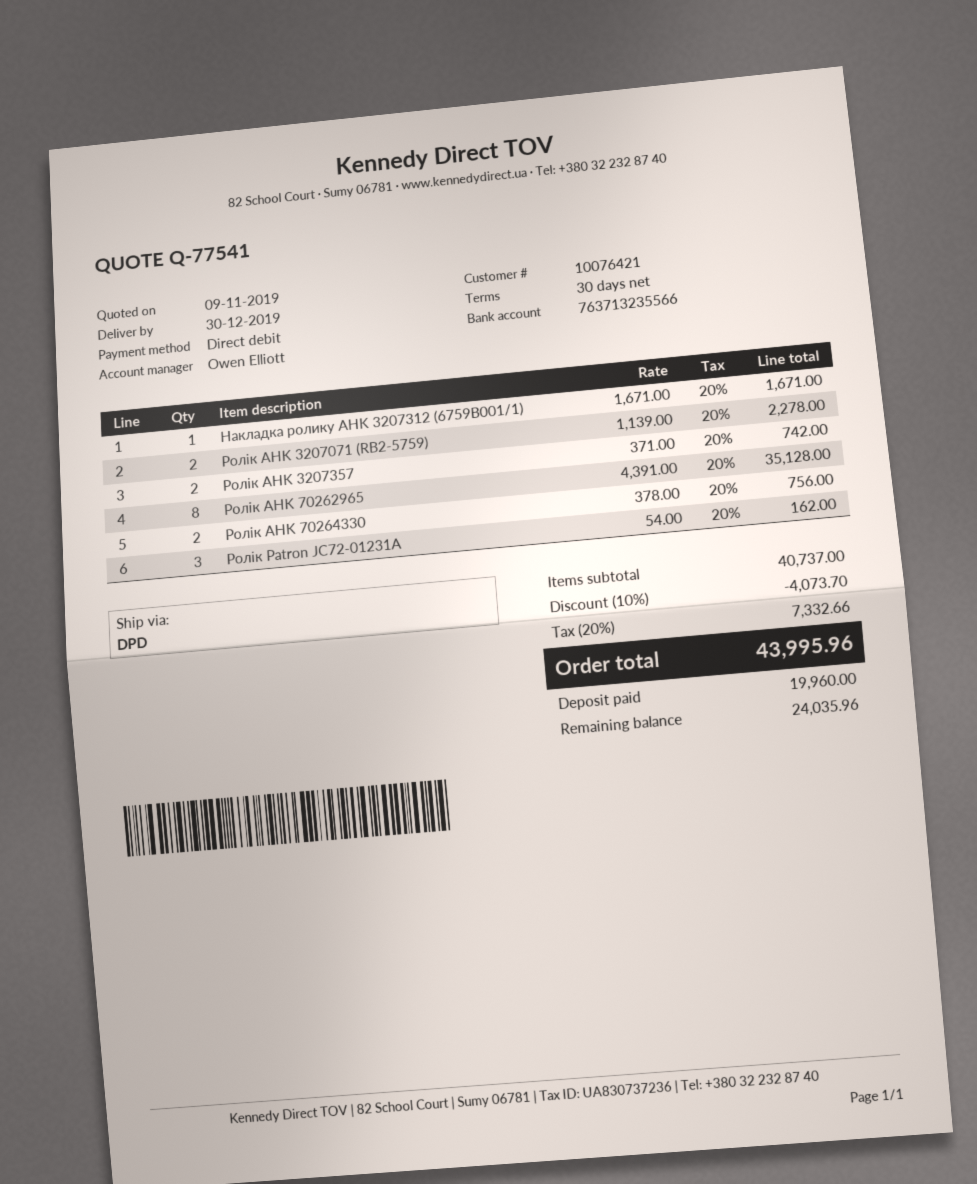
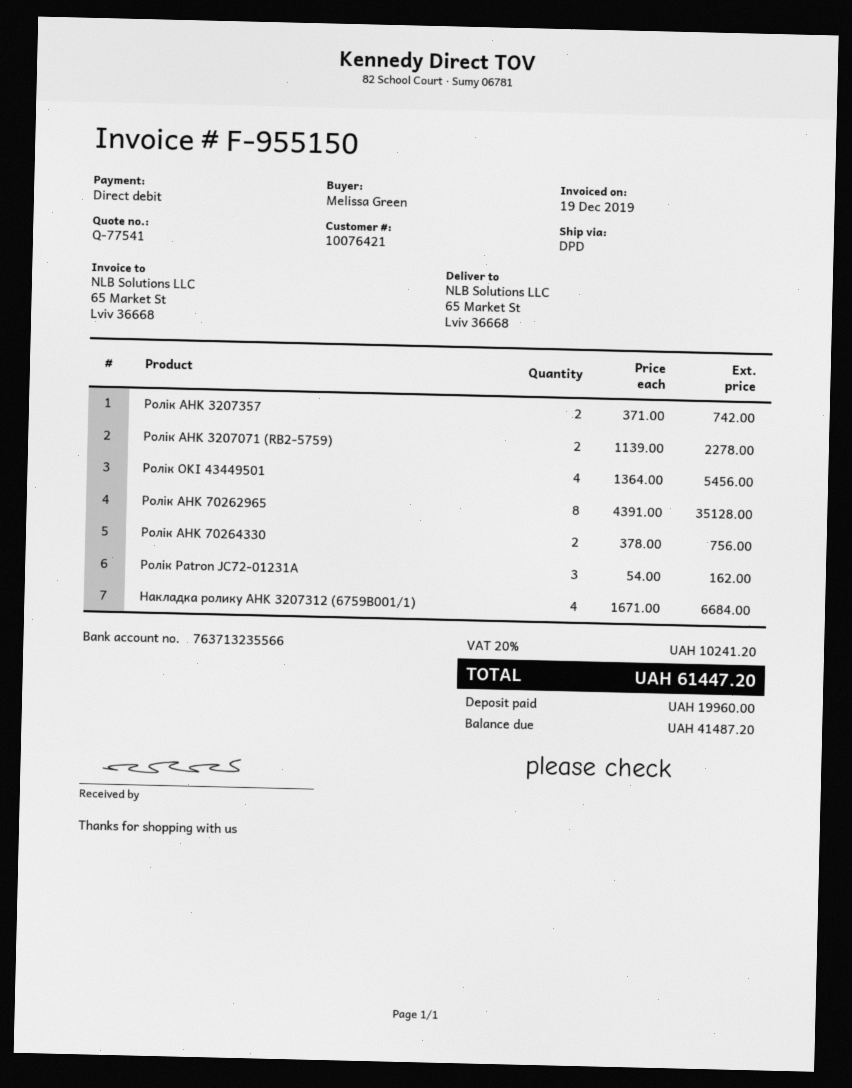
Накладка ролику AHK 3207312 (6759B001/1): 1 x 1671.00 = 1671.00 -> 4 x 1671.00 = 6684.00
Ролік OKI 43449501: none -> 4 x 1364.00 = 5456.00
discount: 10% = 4073.70 -> none
tax: 20% = 7332.66 -> 20% = 10241.20
total: 43995.96 -> 61447.20
balance: 24035.96 -> 41487.20

